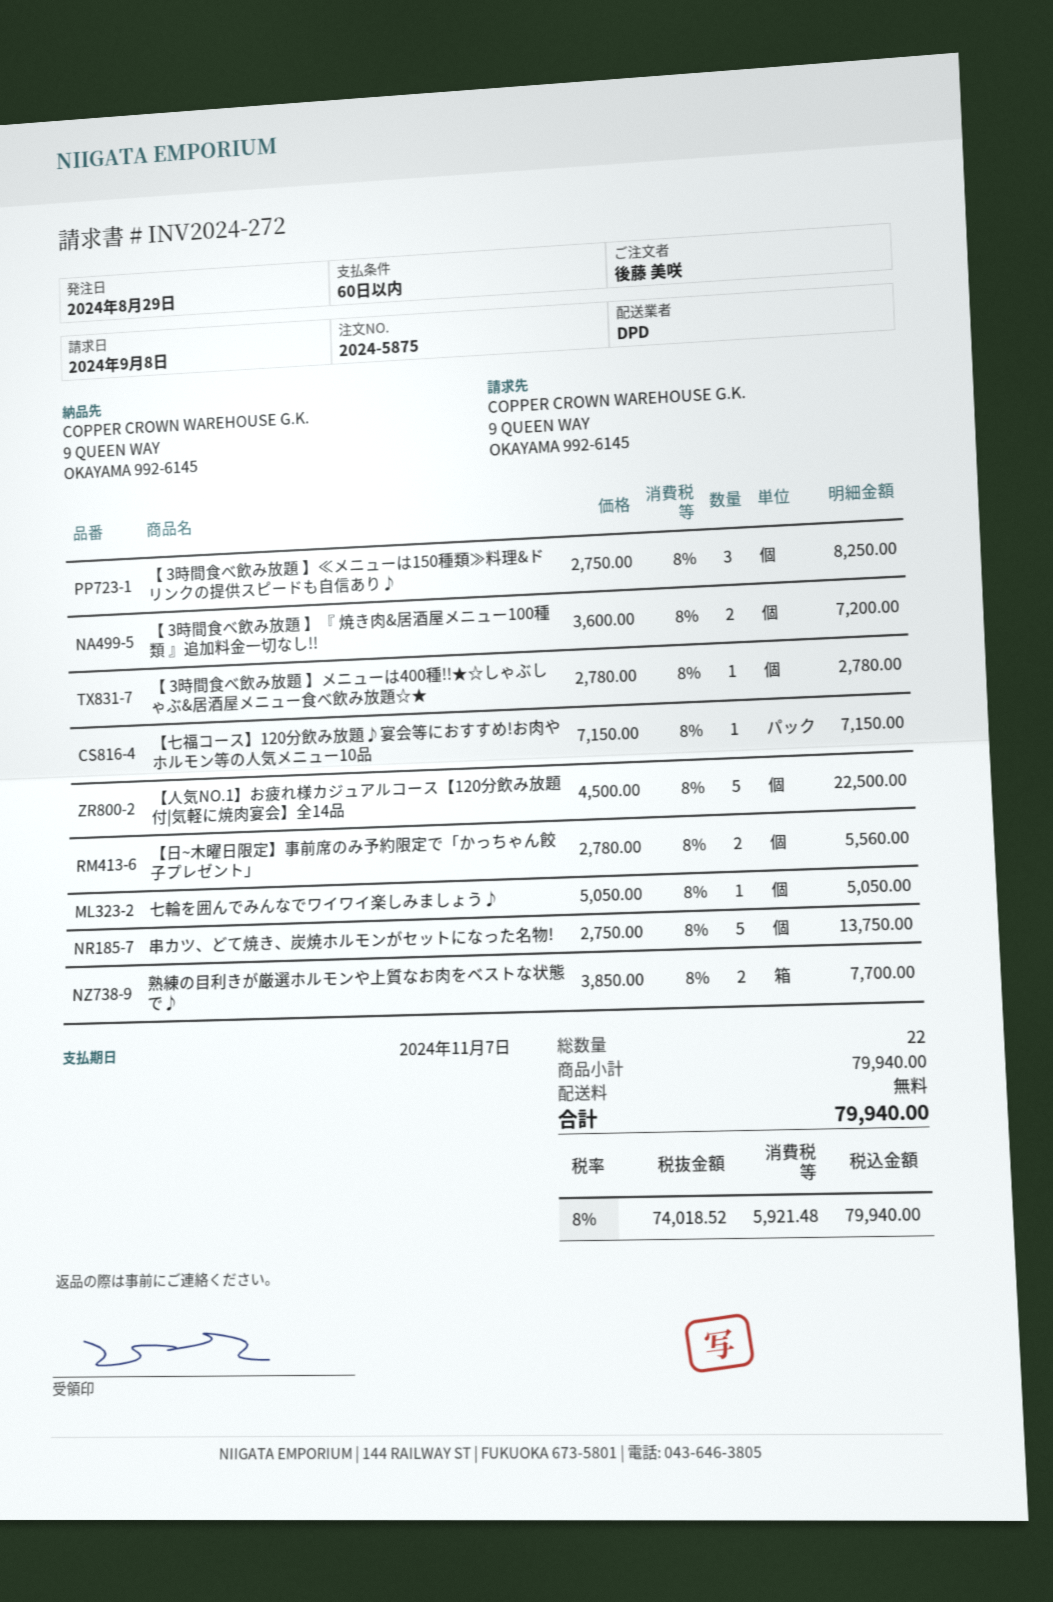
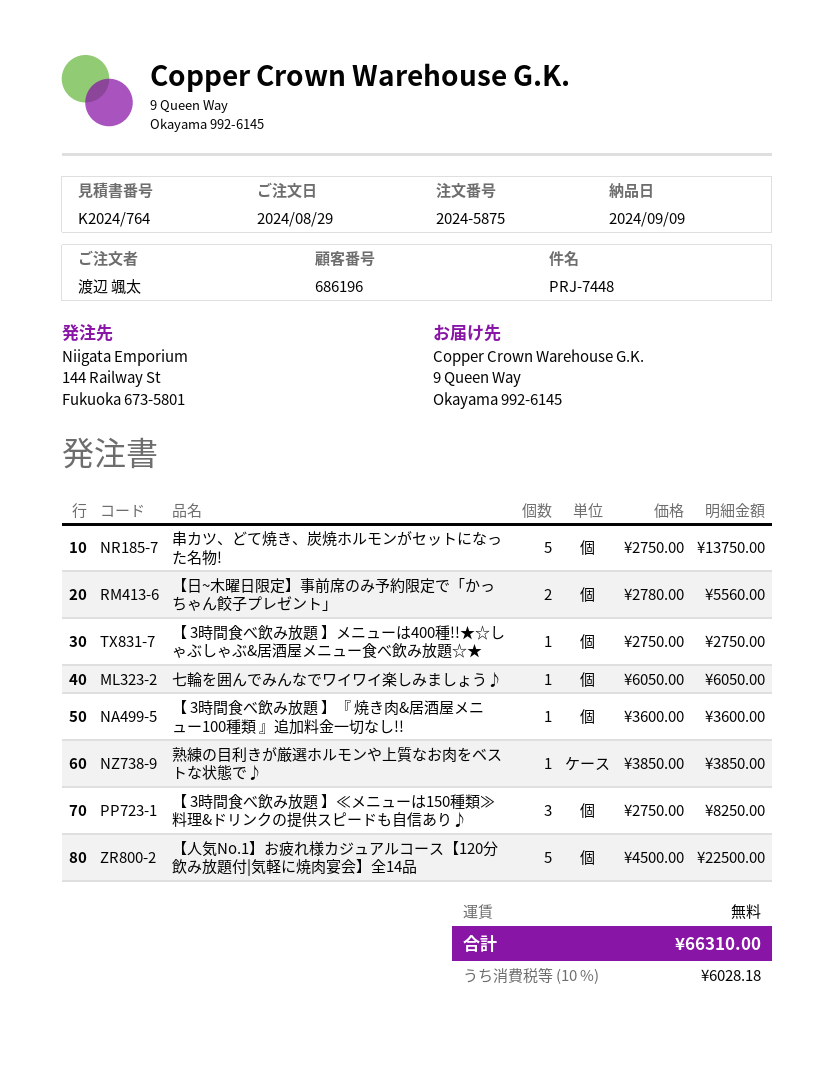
ordered by: 後藤 美咲 -> 渡辺 颯太
【 3時間食べ飲み放題 】『 焼き肉&居酒屋メニュー100種類 』追加料金一切なし!!: 2 x 3600.00 = 7200.00 -> 1 x 3600.00 = 3600.00
【 3時間食べ飲み放題 】メニューは400種!!★☆しゃぶしゃぶ&居酒屋メニュー食べ飲み放題☆★: 1 x 2780.00 = 2780.00 -> 1 x 2750.00 = 2750.00
【七福コース】120分飲み放題♪宴会等におすすめ!お肉やホルモン等の人気メニュー10品: 1 x 7150.00 = 7150.00 -> none
七輪を囲んでみんなでワイワイ楽しみましょう♪: 1 x 5050.00 = 5050.00 -> 1 x 6050.00 = 6050.00
熟練の目利きが厳選ホルモンや上質なお肉をベストな状態で♪: 2 x 3850.00 = 7700.00 -> 1 x 3850.00 = 3850.00
tax: 8% = 5921.48 -> 10% = 6028.18
total: 79940.00 -> 66310.00

